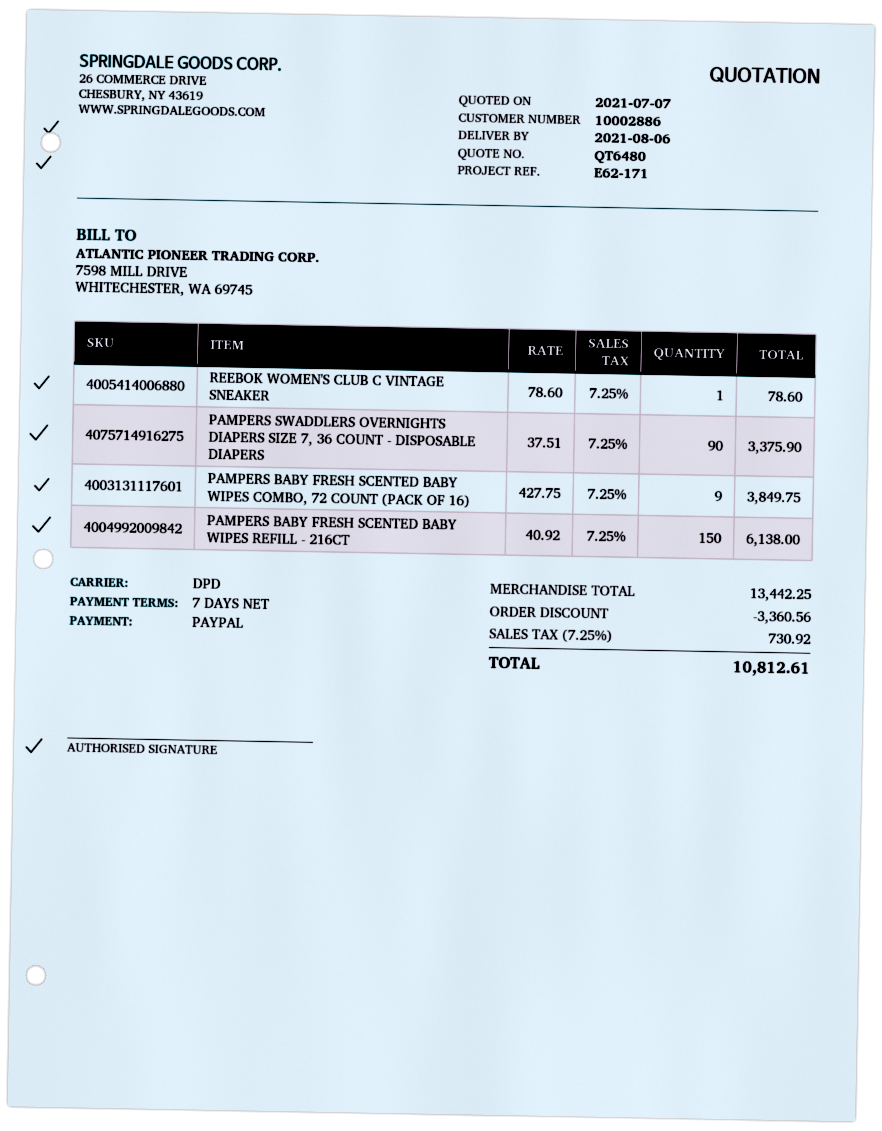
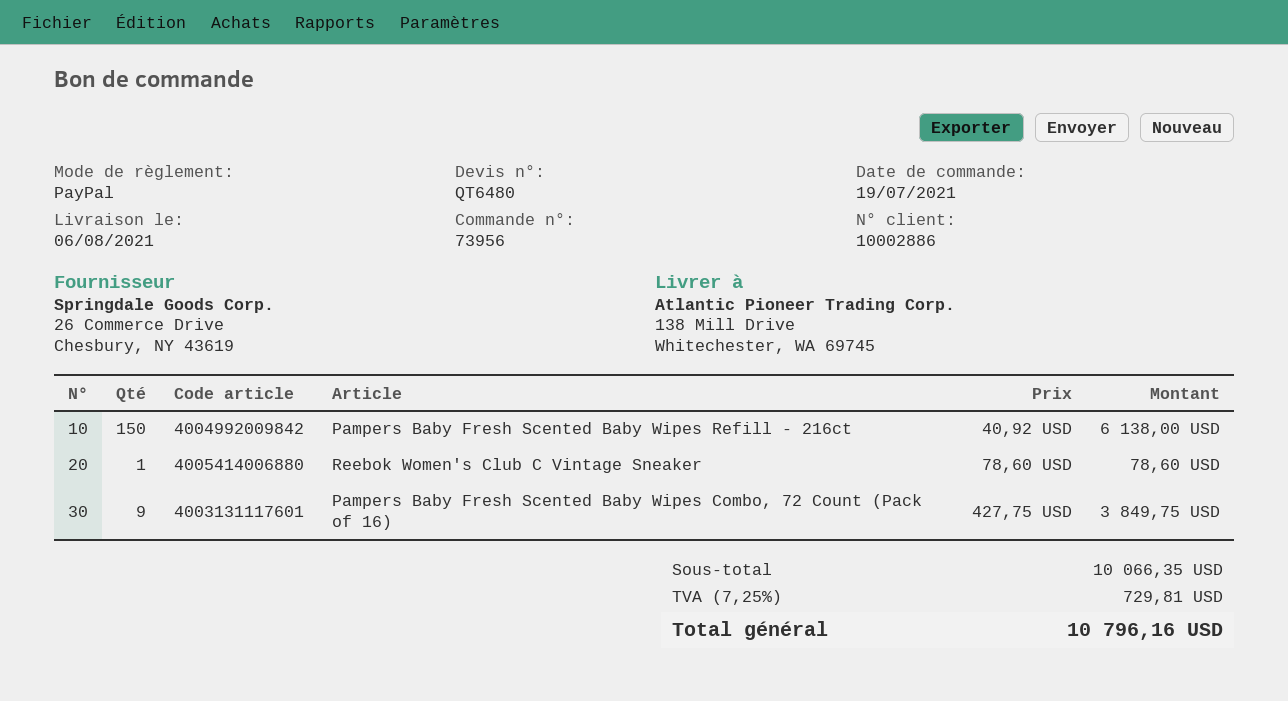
PAMPERS SWADDLERS OVERNIGHTS DIAPERS SIZE 7, 36 COUNT - DISPOSABLE DIAPERS: 90 x 37.51 = 3375.90 -> none
subtotal: 13442.25 -> 10066.35
discount: 3360.56 -> none
tax: 7.25% = 730.92 -> 7.25% = 729.81
total: 10812.61 -> 10796.16

